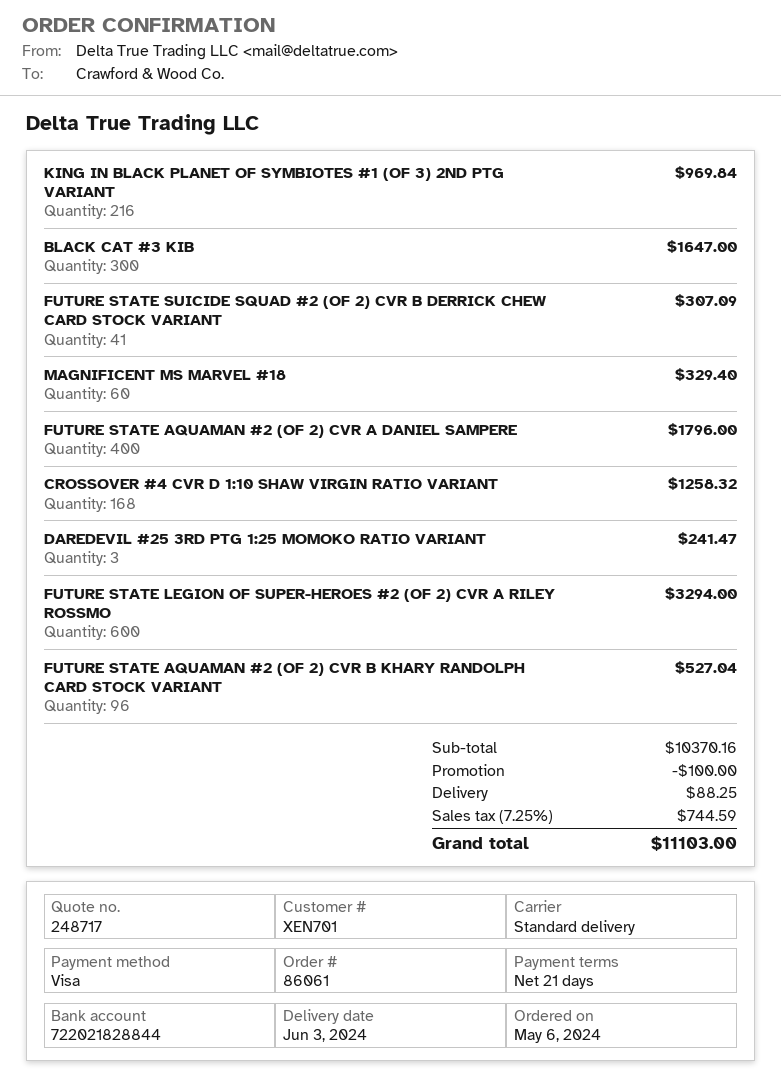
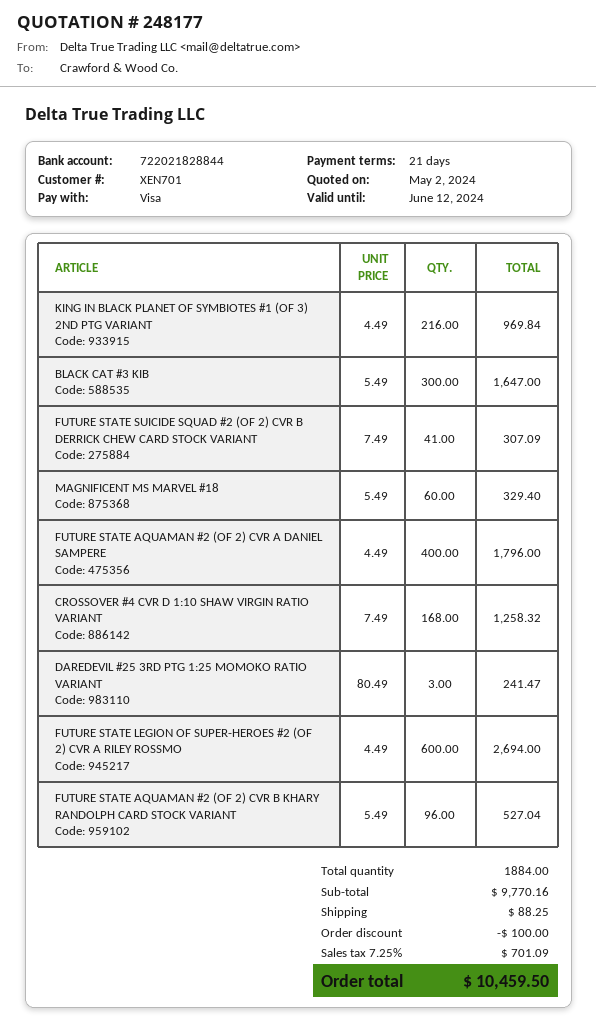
quote number: 248717 -> 248177
FUTURE STATE LEGION OF SUPER-HEROES #2 (OF 2) CVR A RILEY ROSSMO: 600 for 3294.00 -> 600 for 2694.00
subtotal: 10370.16 -> 9770.16
tax: 7.25% = 744.59 -> 7.25% = 701.09
total: 11103.00 -> 10459.50

